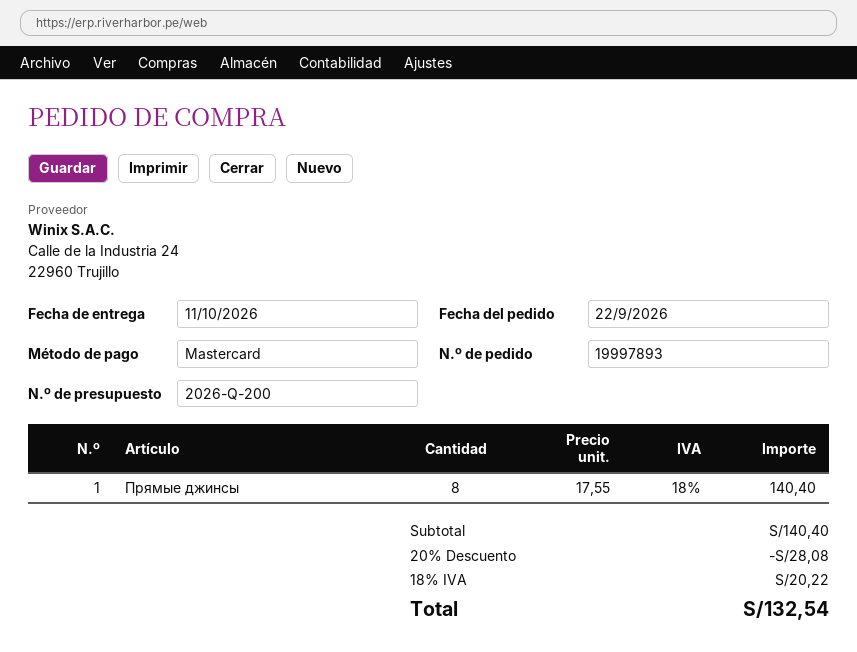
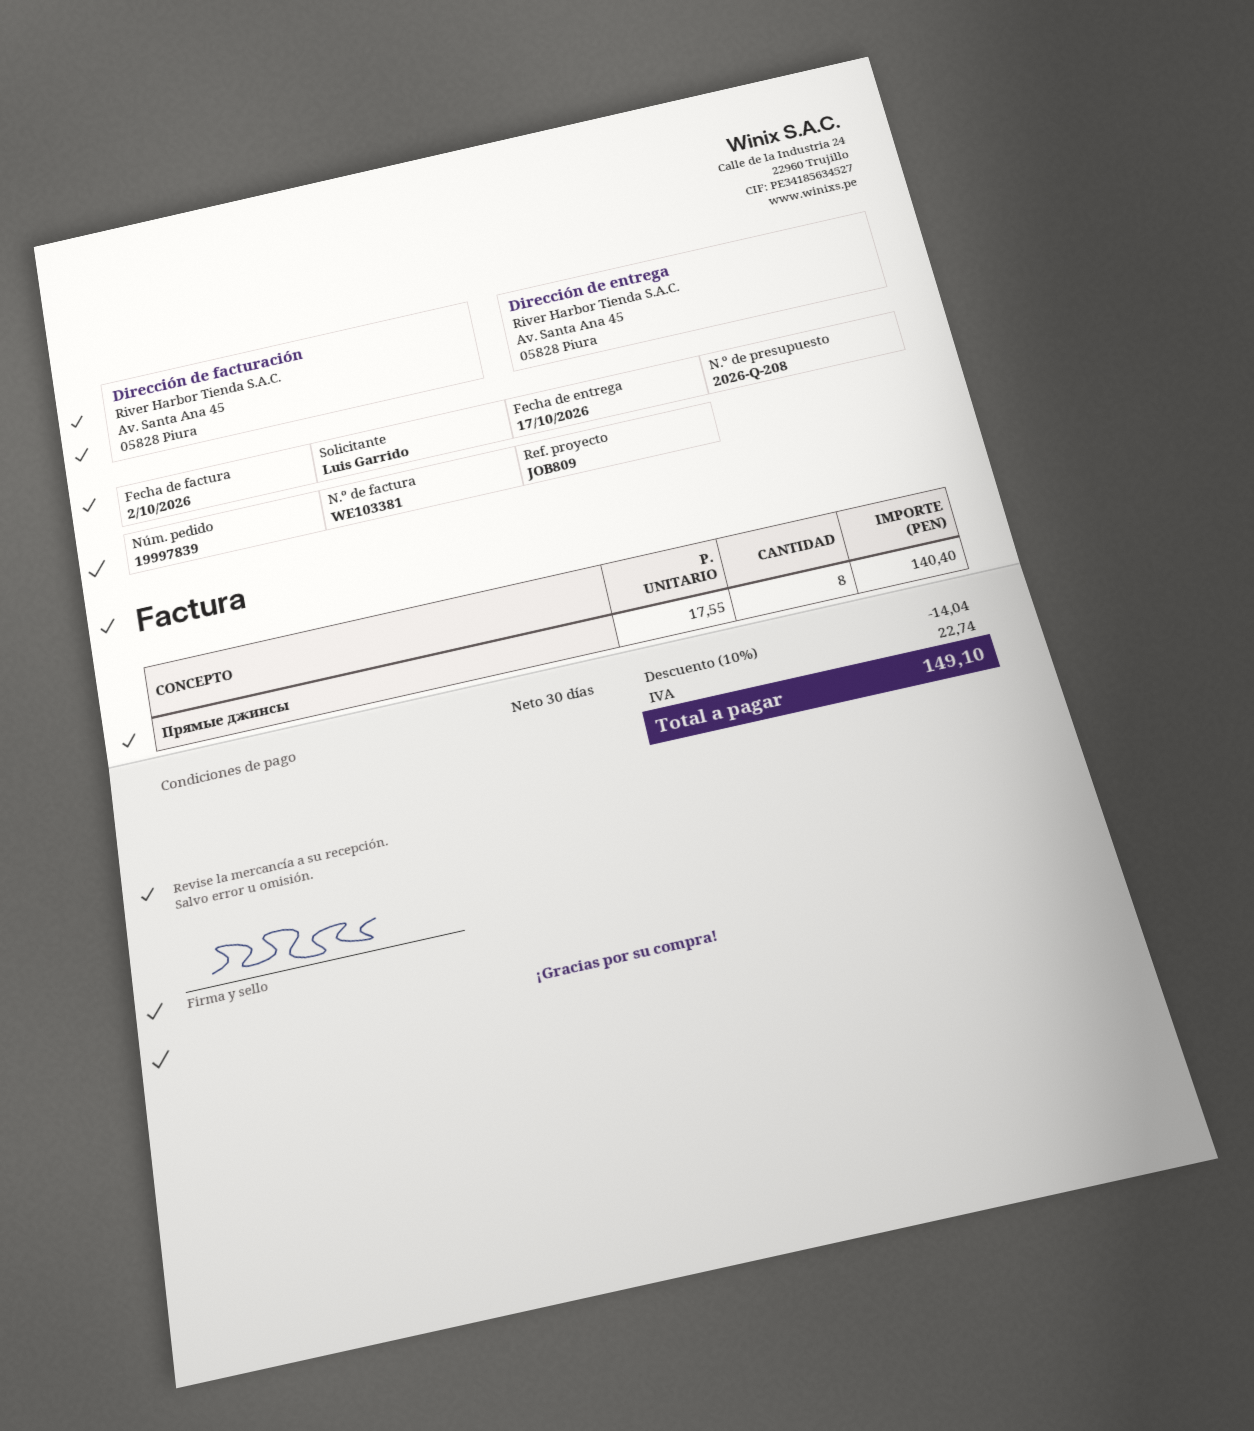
quote number: 2026-Q-200 -> 2026-Q-208
order number: 19997893 -> 19997839
delivery date: 2026-10-11 -> 2026-10-17
discount: 20% = 28.08 -> 10% = 14.04
tax: 20.22 -> 22.74
total: 132.54 -> 149.10

